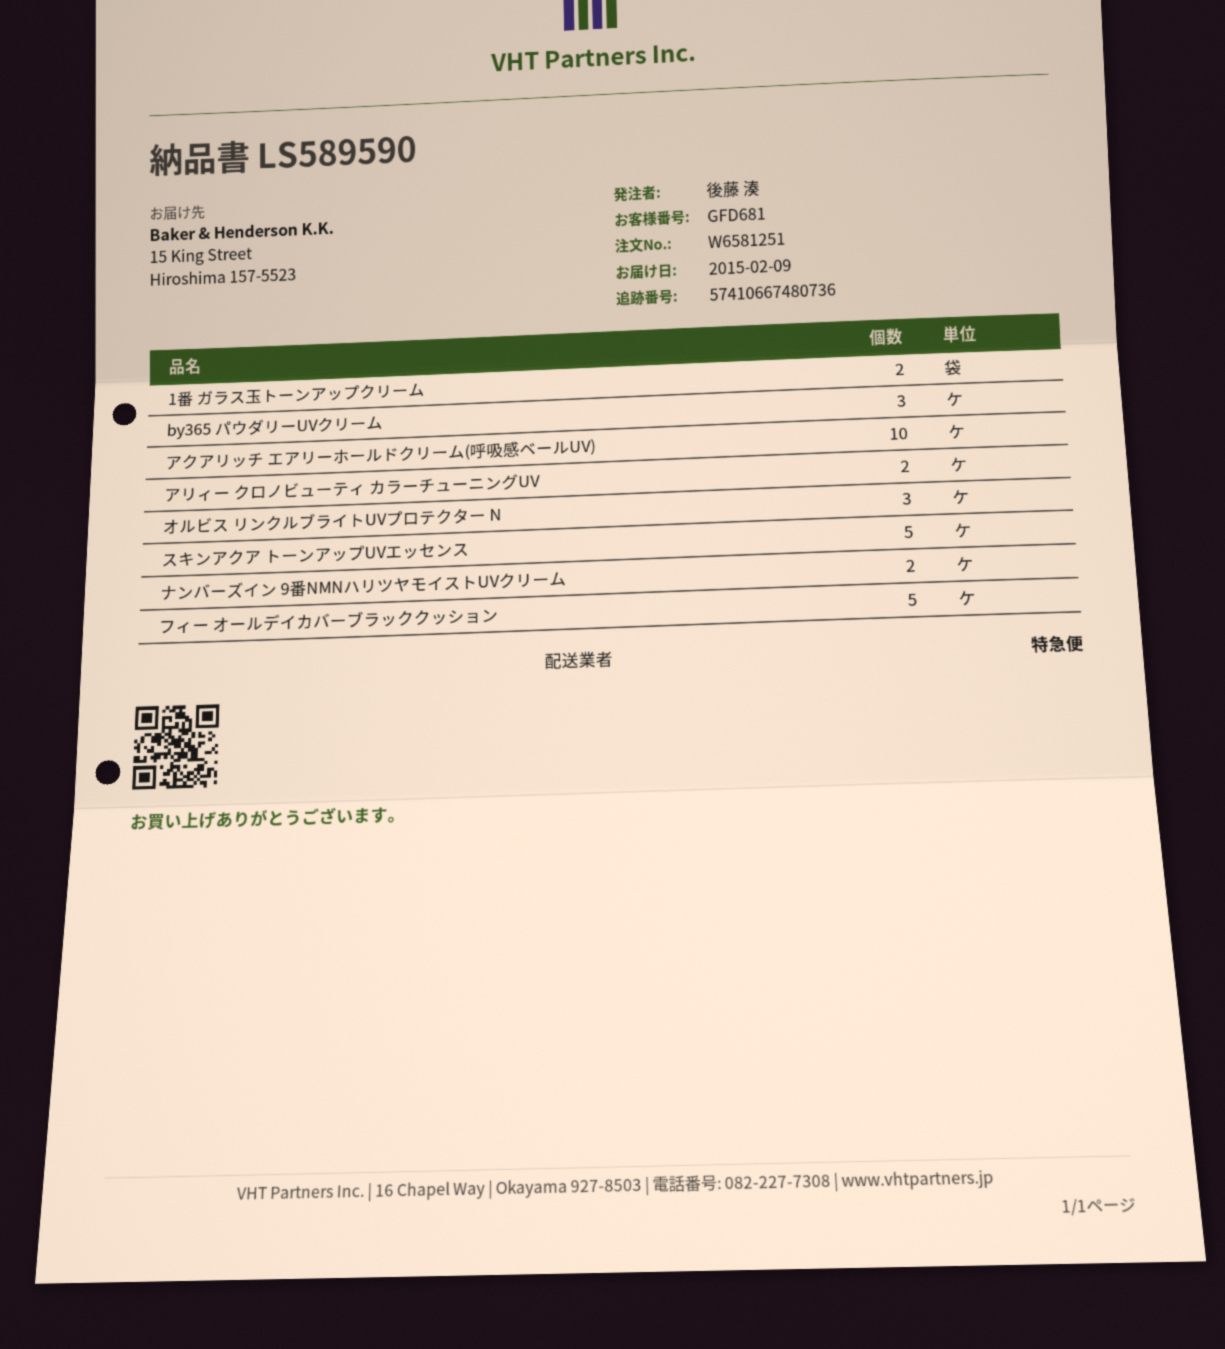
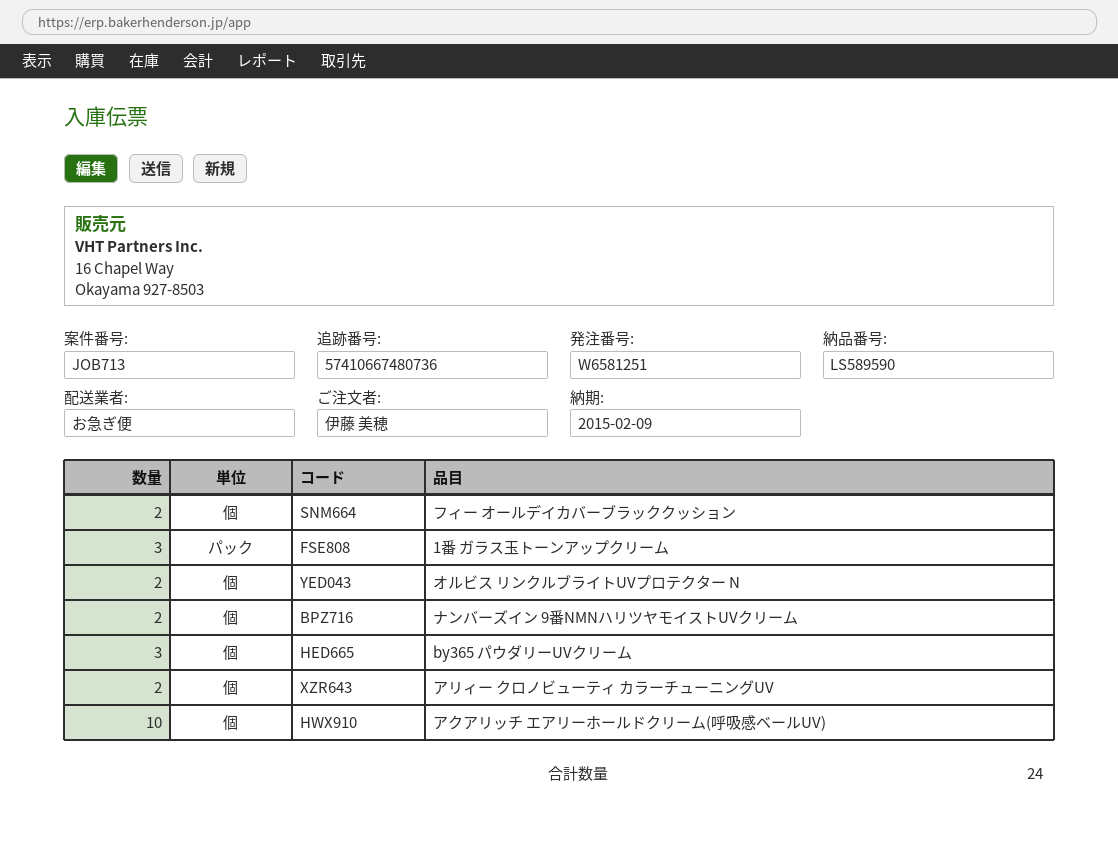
ordered by: 後藤 湊 -> 伊藤 美穂
1番 ガラス玉トーンアップクリーム: 2 -> 3
オルビス リンクルブライトUVプロテクター N: 3 -> 2
スキンアクア トーンアップUVエッセンス: 5 -> none
フィー オールデイカバーブラッククッション: 5 -> 2

